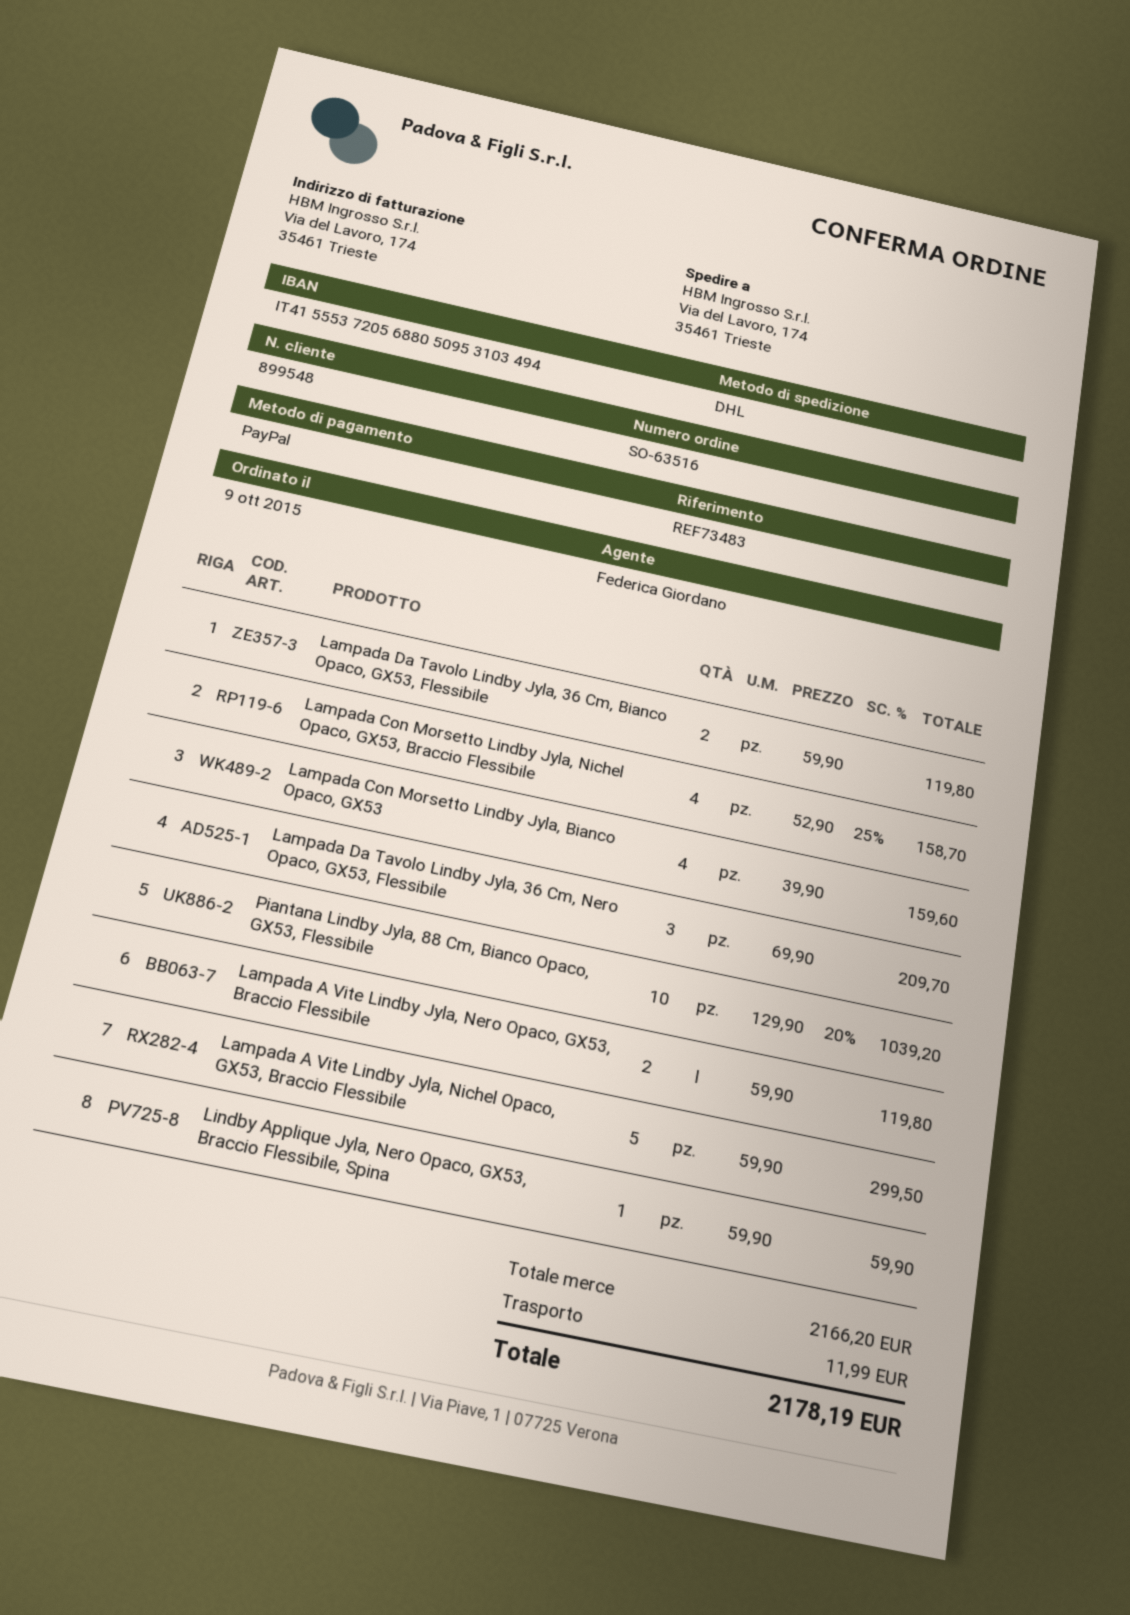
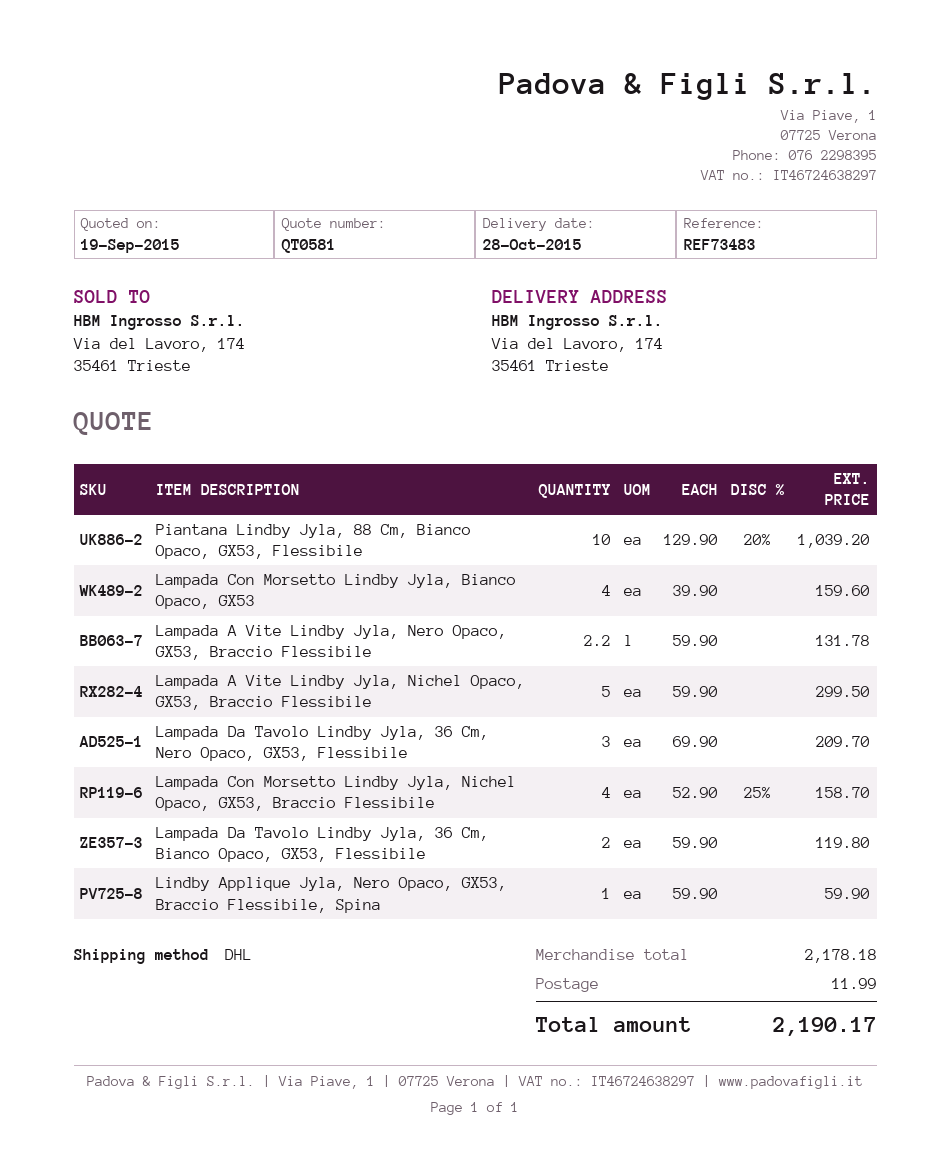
Lampada A Vite Lindby Jyla, Nero Opaco, GX53, Braccio Flessibile: 2 x 59.90 = 119.80 -> 2.2 x 59.90 = 131.78
subtotal: 2166.20 -> 2178.18
total: 2178.19 -> 2190.17

